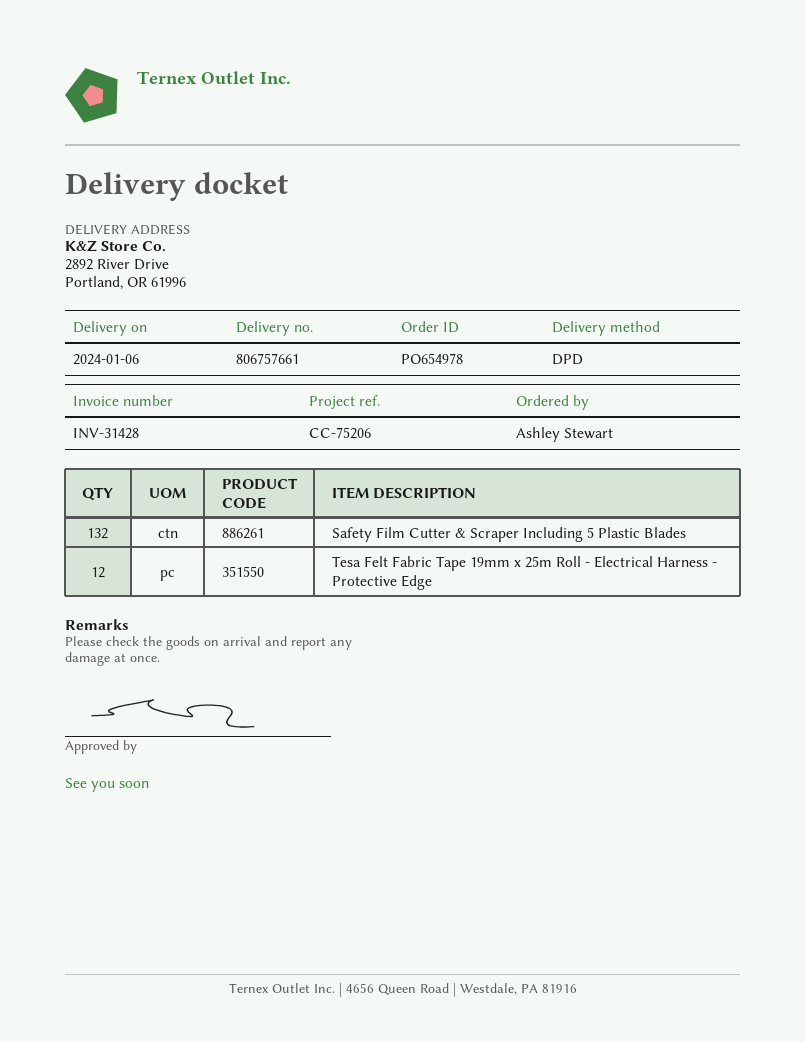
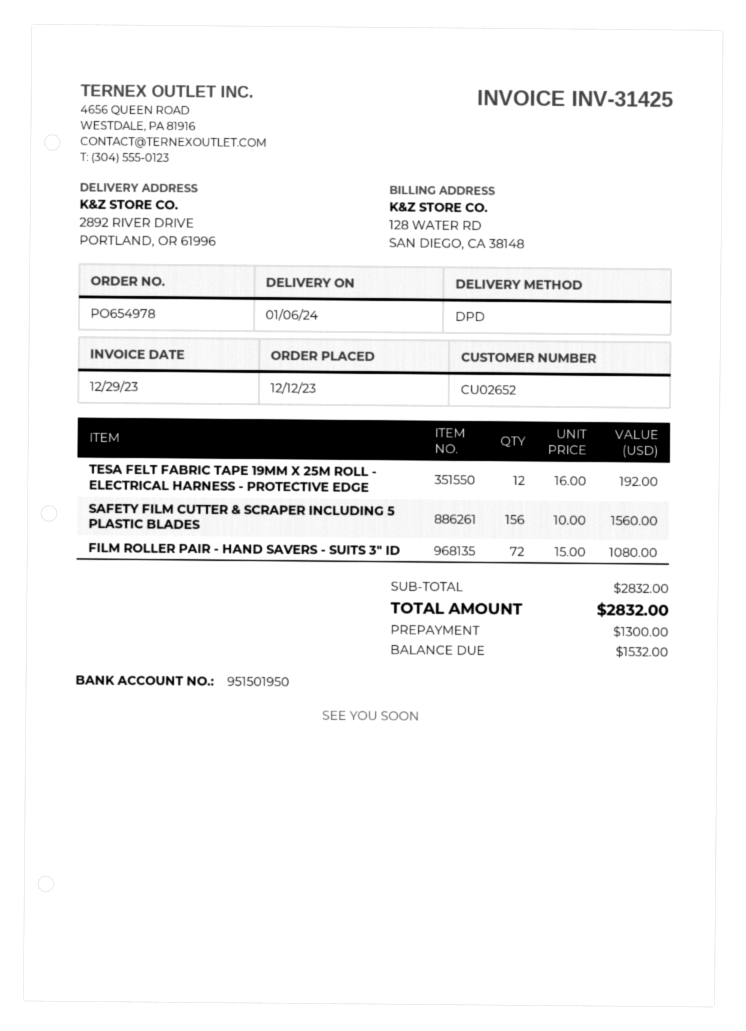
invoice number: INV-31428 -> INV-31425
Safety Film Cutter & Scraper Including 5 Plastic Blades: 132 -> 156
FILM ROLLER PAIR - HAND SAVERS - SUITS 3" ID: none -> 72

